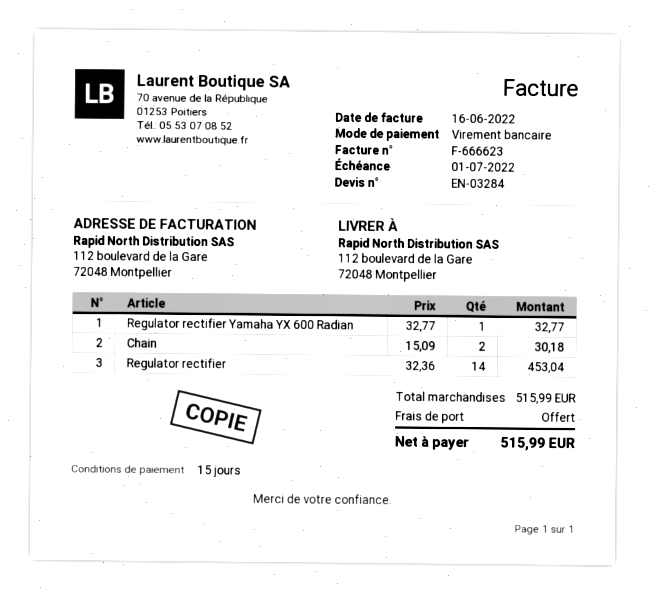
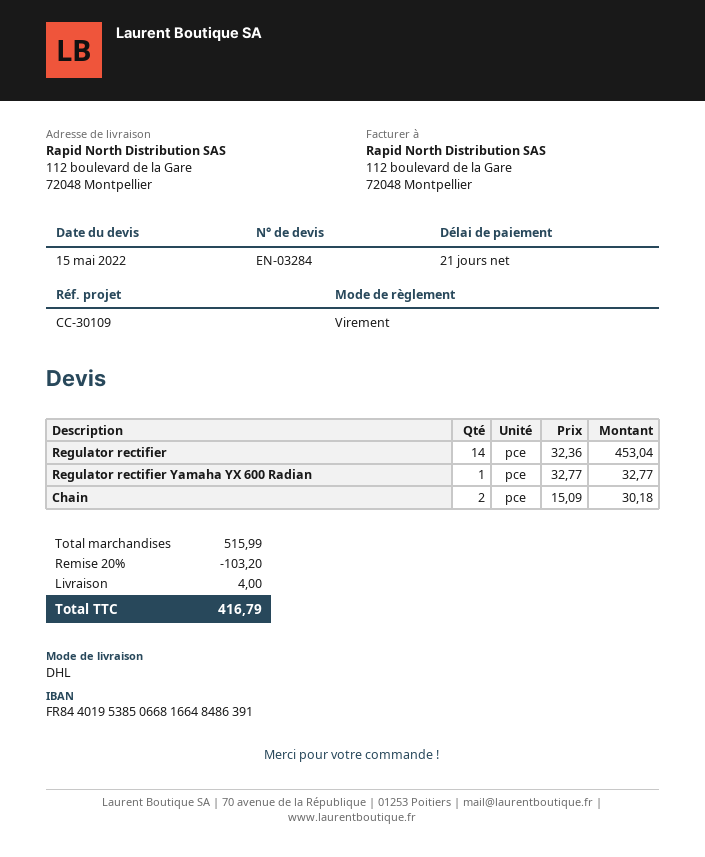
payment terms: 15 days -> 21 days
discount: none -> 20% = 103.20
shipping: 0.00 -> 4.00
total: 515.99 -> 416.79

